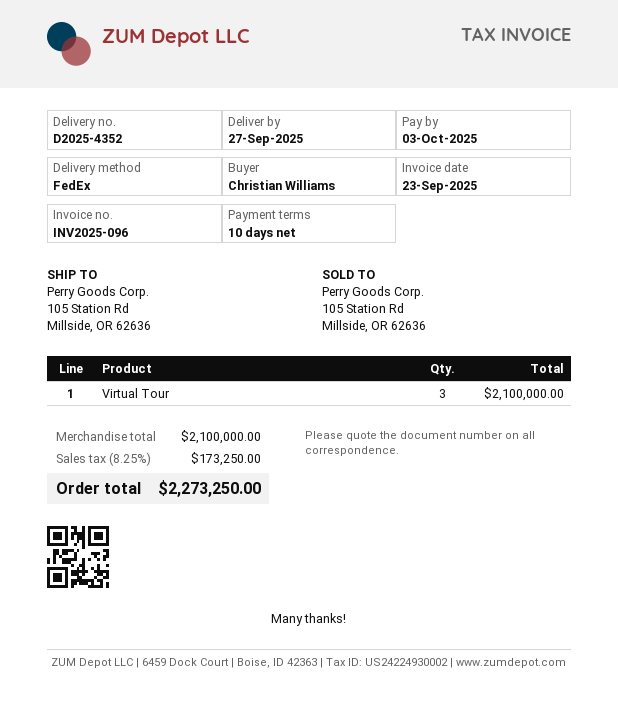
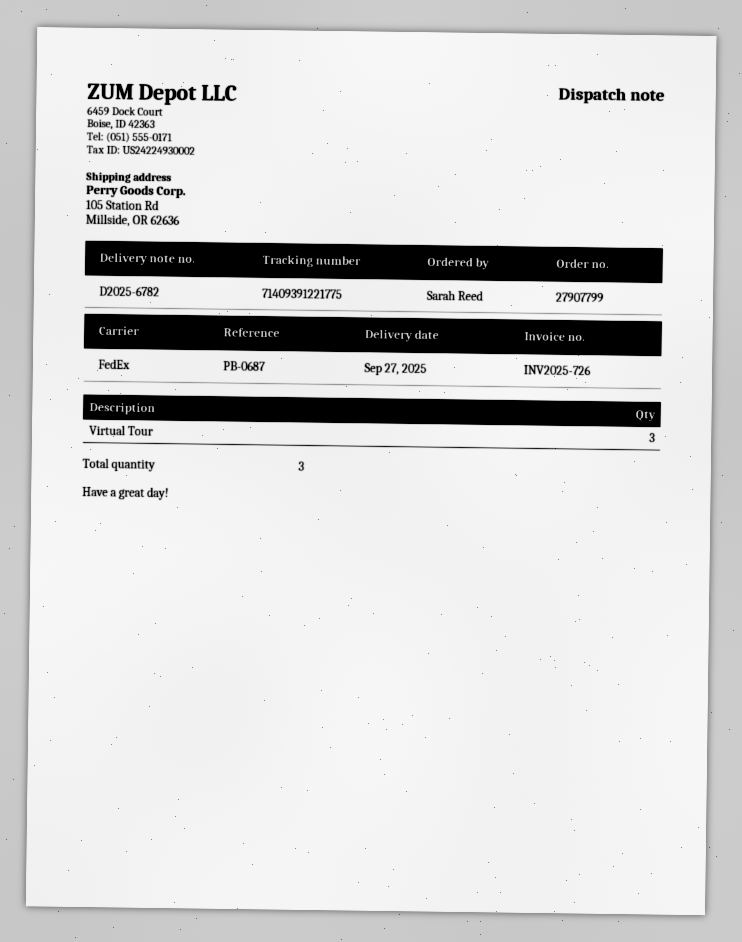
delivery note number: D2025-4352 -> D2025-6782
invoice number: INV2025-096 -> INV2025-726
ordered by: Christian Williams -> Sarah Reed

